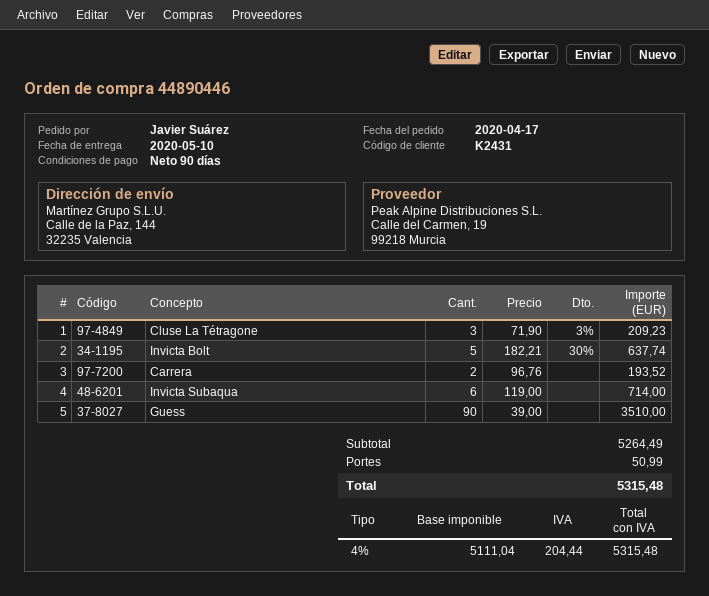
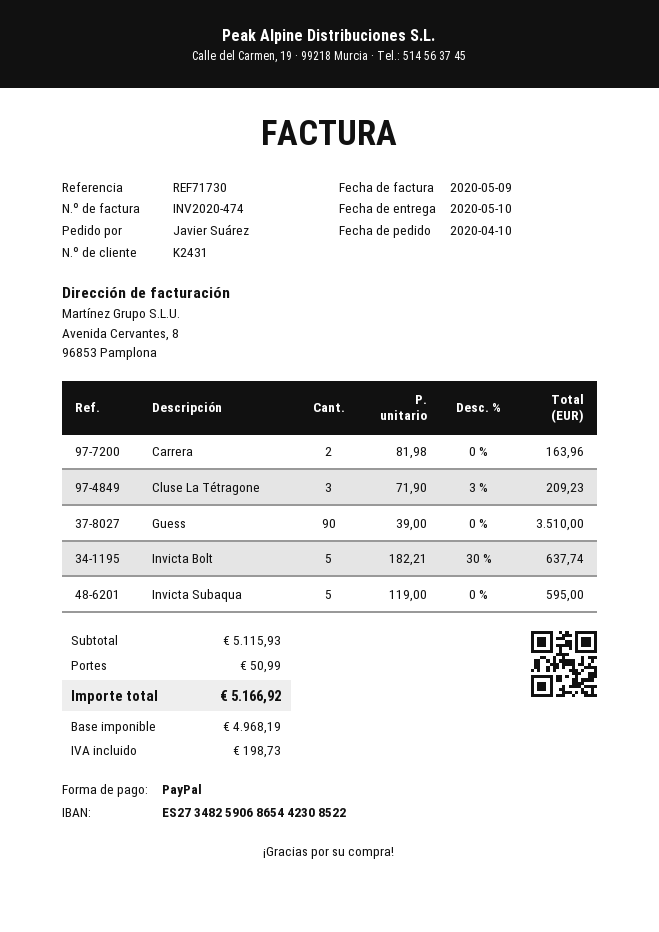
order date: 2020-04-17 -> 2020-04-10
Carrera: 2 x 96.76 = 193.52 -> 2 x 81.98 = 163.96
Invicta Subaqua: 6 x 119.00 = 714.00 -> 5 x 119.00 = 595.00
subtotal: 5264.49 -> 5115.93
net: 5111.04 -> 4968.19
tax: 204.44 -> 198.73
total: 5315.48 -> 5166.92

